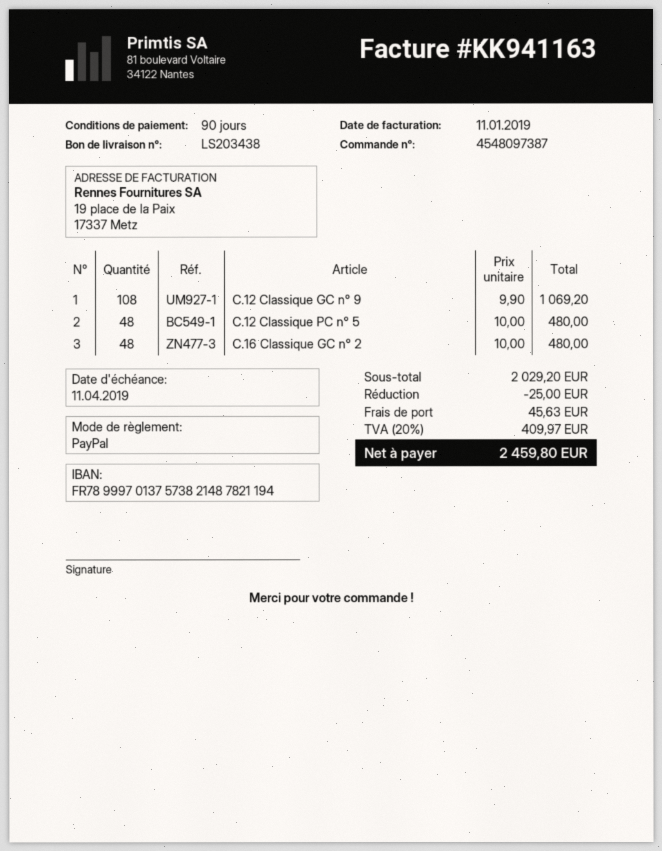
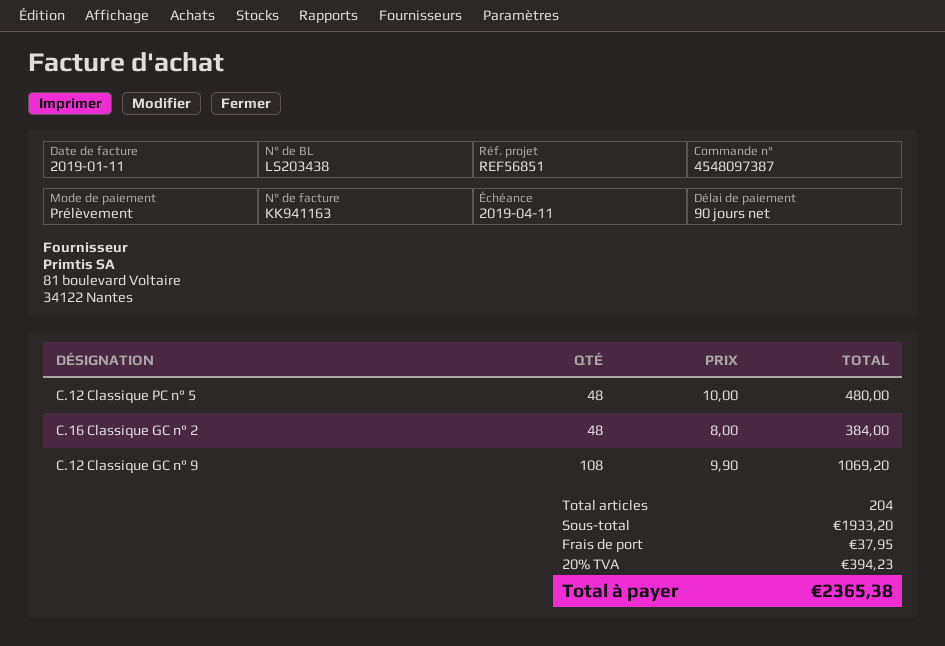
payment method: PayPal -> direct debit
C.16 Classique GC n° 2: 48 x 10.00 = 480.00 -> 48 x 8.00 = 384.00
subtotal: 2029.20 -> 1933.20
discount: 25.00 -> none
shipping: 45.63 -> 37.95
tax: 20% = 409.97 -> 20% = 394.23
total: 2459.80 -> 2365.38

